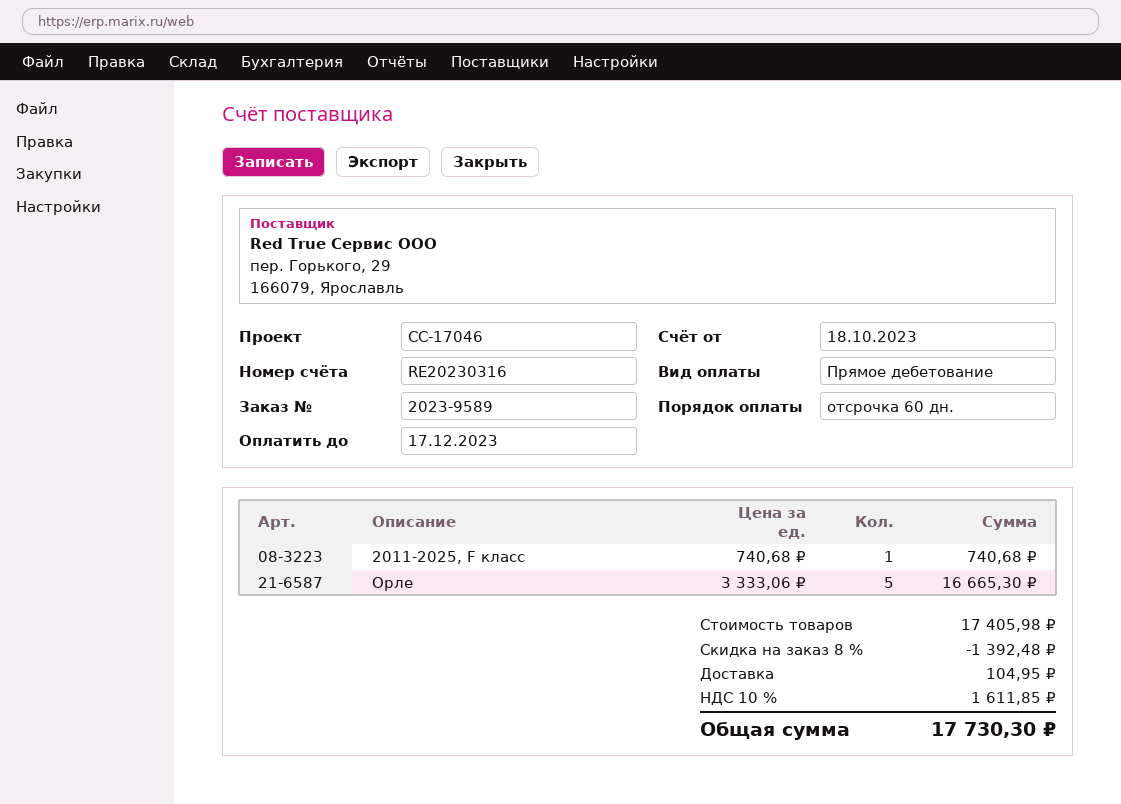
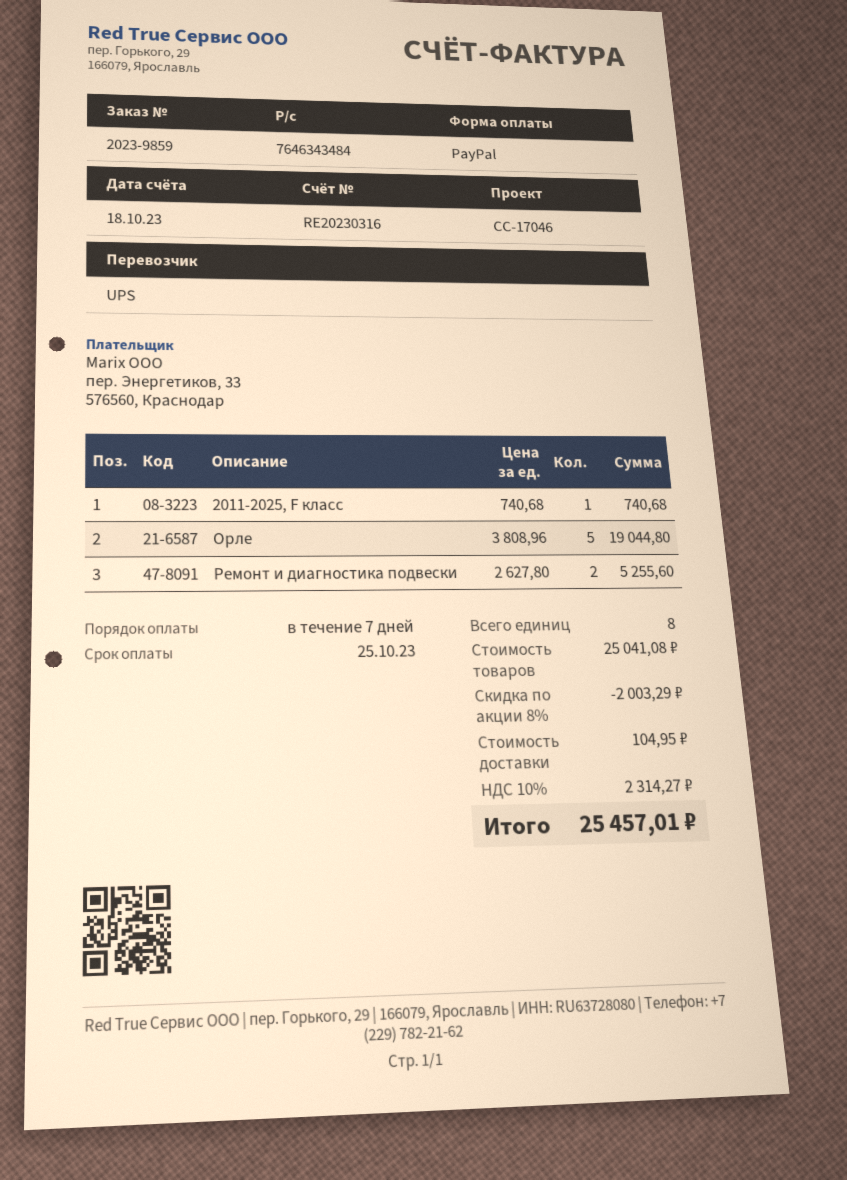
order number: 2023-9589 -> 2023-9859
payment terms: 60 days -> 7 days
due date: 2023-12-17 -> 2023-10-25
payment method: direct debit -> PayPal
Орле: 5 x 3333.06 = 16665.30 -> 5 x 3808.96 = 19044.80
Ремонт и диагностика подвески: none -> 2 x 2627.80 = 5255.60
subtotal: 17405.98 -> 25041.08
discount: 8% = 1392.48 -> 8% = 2003.29
tax: 10% = 1611.85 -> 10% = 2314.27
total: 17730.30 -> 25457.01

